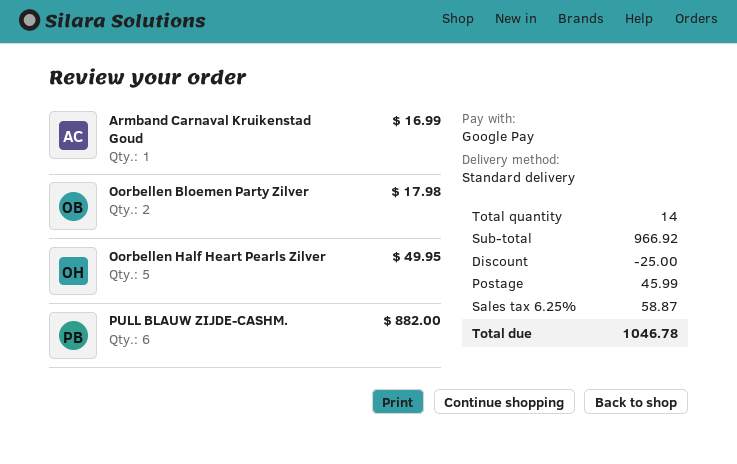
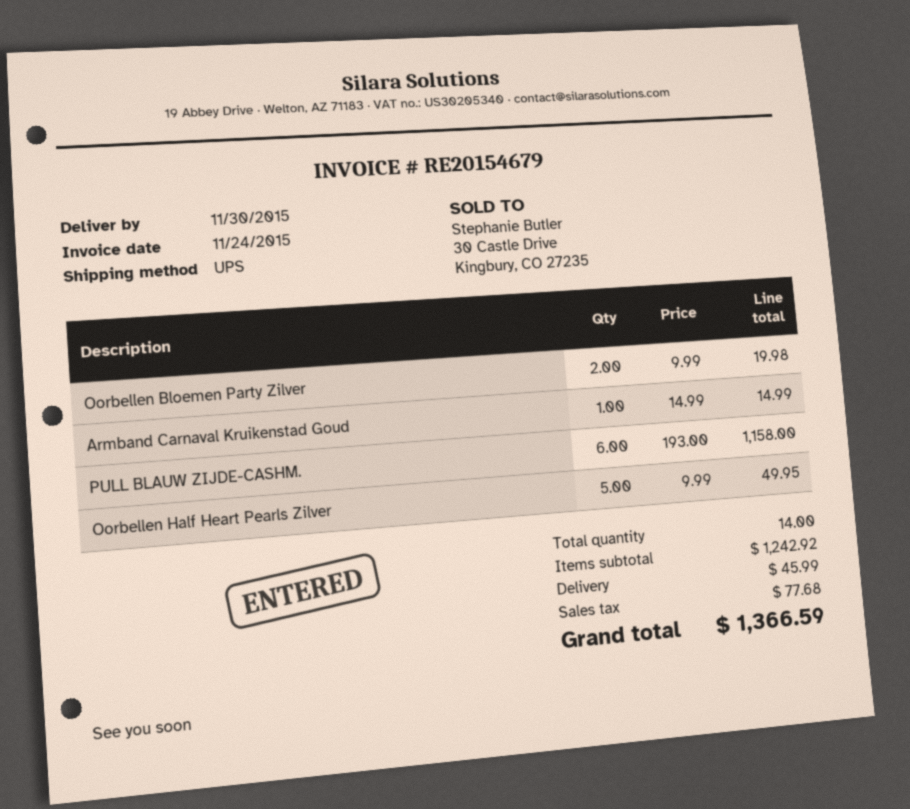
shipping method: standard -> UPS
Armband Carnaval Kruikenstad Goud: 1 for 16.99 -> 1 for 14.99
Oorbellen Bloemen Party Zilver: 2 for 17.98 -> 2 for 19.98
PULL BLAUW ZIJDE-CASHM.: 6 for 882.00 -> 6 for 1158.00
subtotal: 966.92 -> 1242.92
discount: 25.00 -> none
tax: 58.87 -> 77.68
total: 1046.78 -> 1366.59

